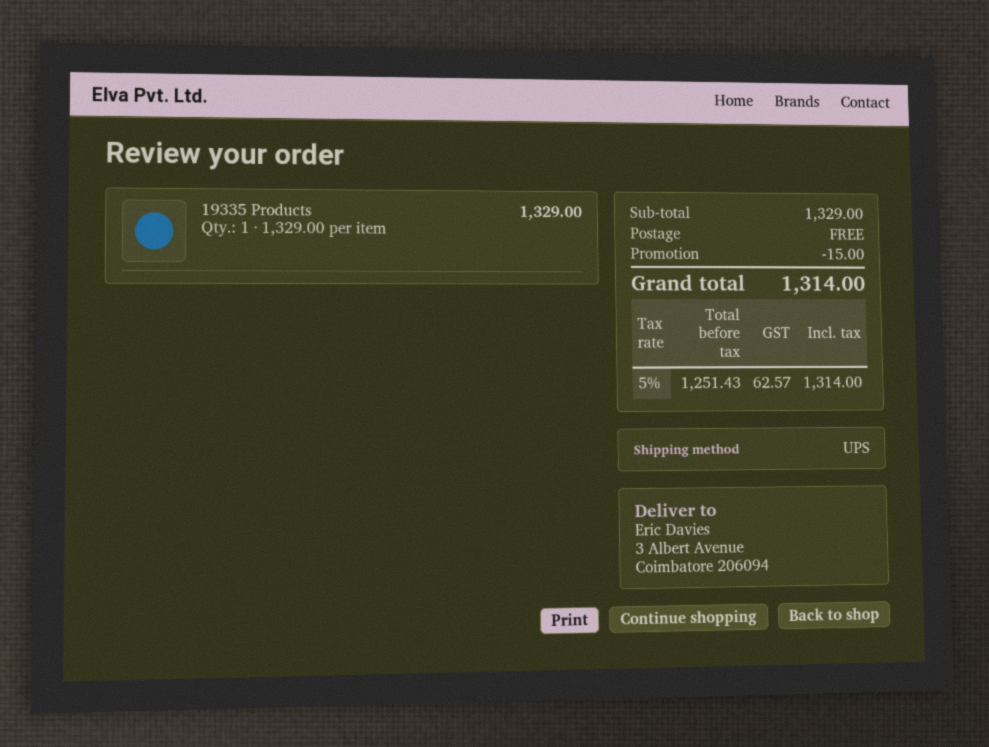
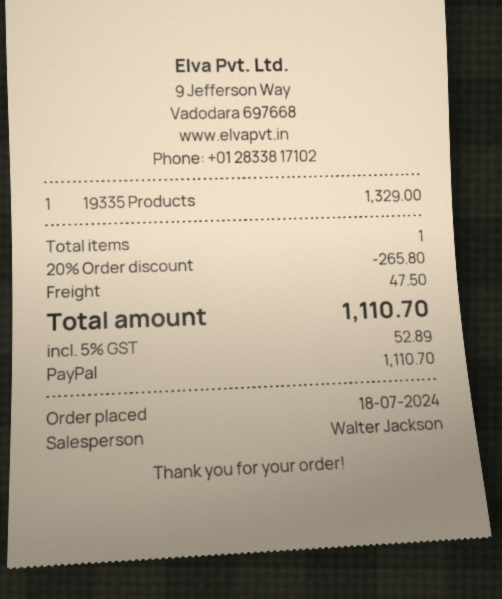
discount: 15.00 -> 265.80
shipping: 0.00 -> 47.50
tax: 5% = 62.57 -> 5% = 52.89
total: 1314.00 -> 1110.70

